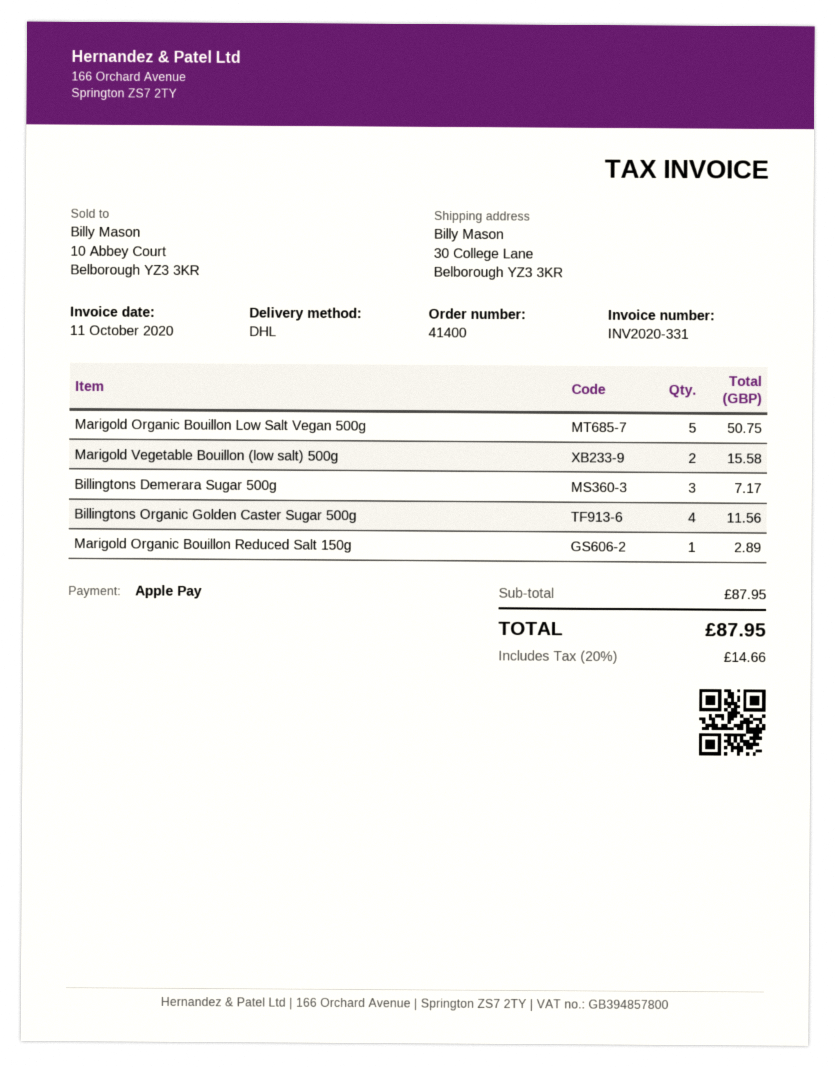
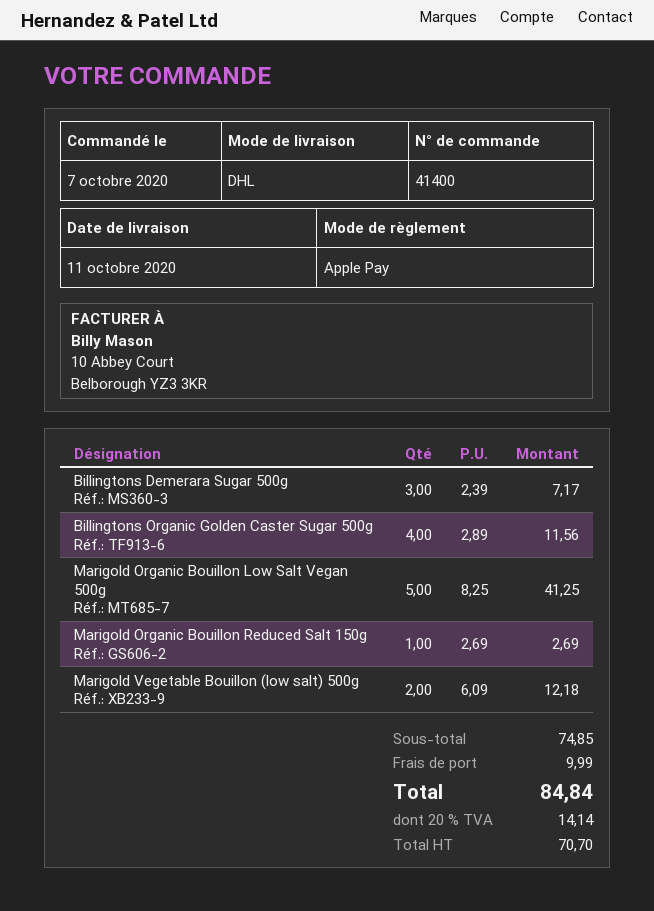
Marigold Organic Bouillon Low Salt Vegan 500g: 5 for 50.75 -> 5 for 41.25
Marigold Vegetable Bouillon (low salt) 500g: 2 for 15.58 -> 2 for 12.18
Marigold Organic Bouillon Reduced Salt 150g: 1 for 2.89 -> 1 for 2.69
subtotal: 87.95 -> 74.85
shipping: none -> 9.99
tax: 20% = 14.66 -> 20% = 14.14
total: 87.95 -> 84.84

